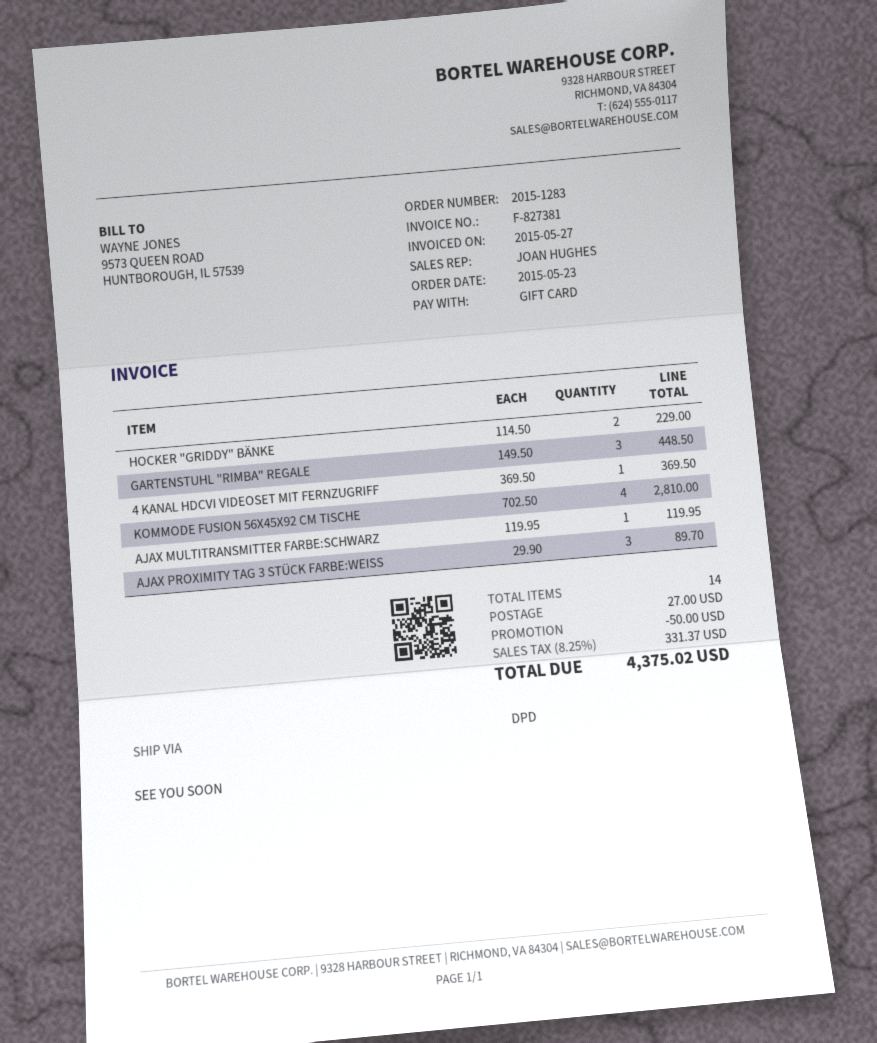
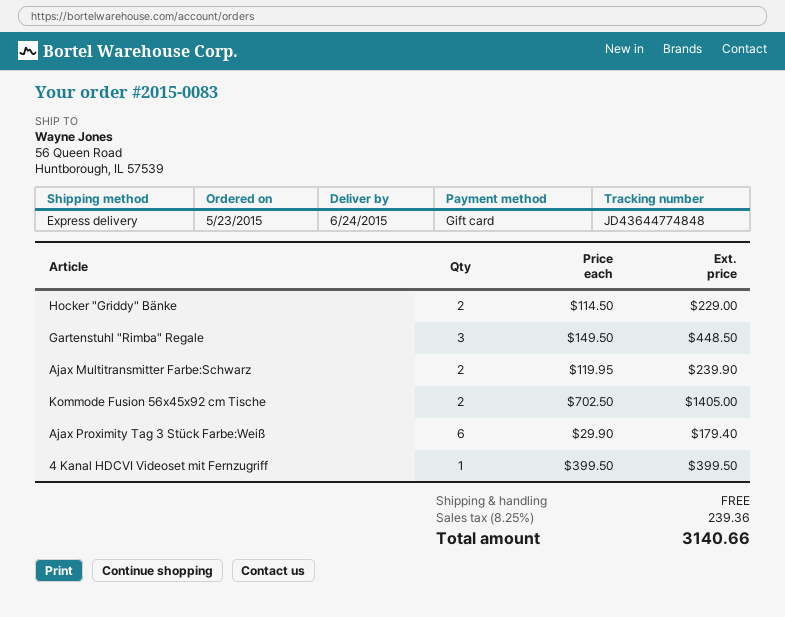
order number: 2015-1283 -> 2015-0083
shipping method: DPD -> express
4 KANAL HDCVI VIDEOSET MIT FERNZUGRIFF: 1 x 369.50 = 369.50 -> 1 x 399.50 = 399.50
KOMMODE FUSION 56X45X92 CM TISCHE: 4 x 702.50 = 2810.00 -> 2 x 702.50 = 1405.00
AJAX MULTITRANSMITTER FARBE:SCHWARZ: 1 x 119.95 = 119.95 -> 2 x 119.95 = 239.90
AJAX PROXIMITY TAG 3 STÜCK FARBE:WEISS: 3 x 29.90 = 89.70 -> 6 x 29.90 = 179.40
discount: 50.00 -> none
shipping: 27.00 -> 0.00
tax: 8.25% = 331.37 -> 8.25% = 239.36
total: 4375.02 -> 3140.66

